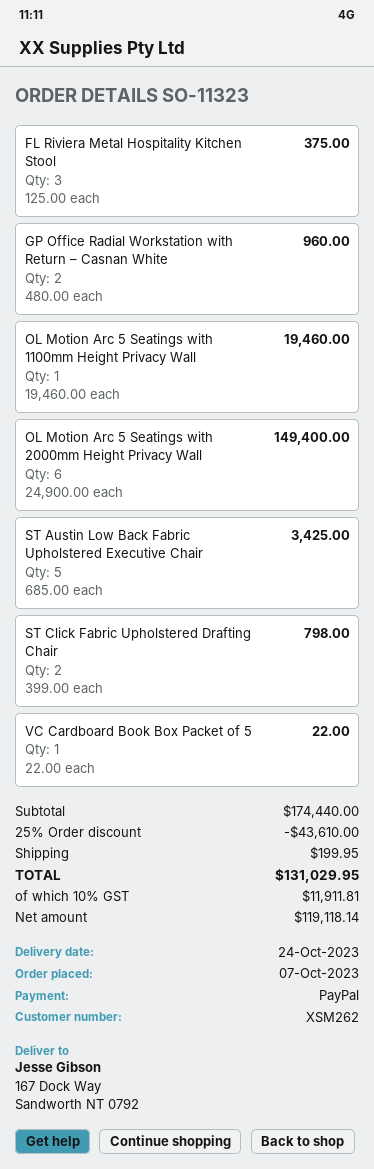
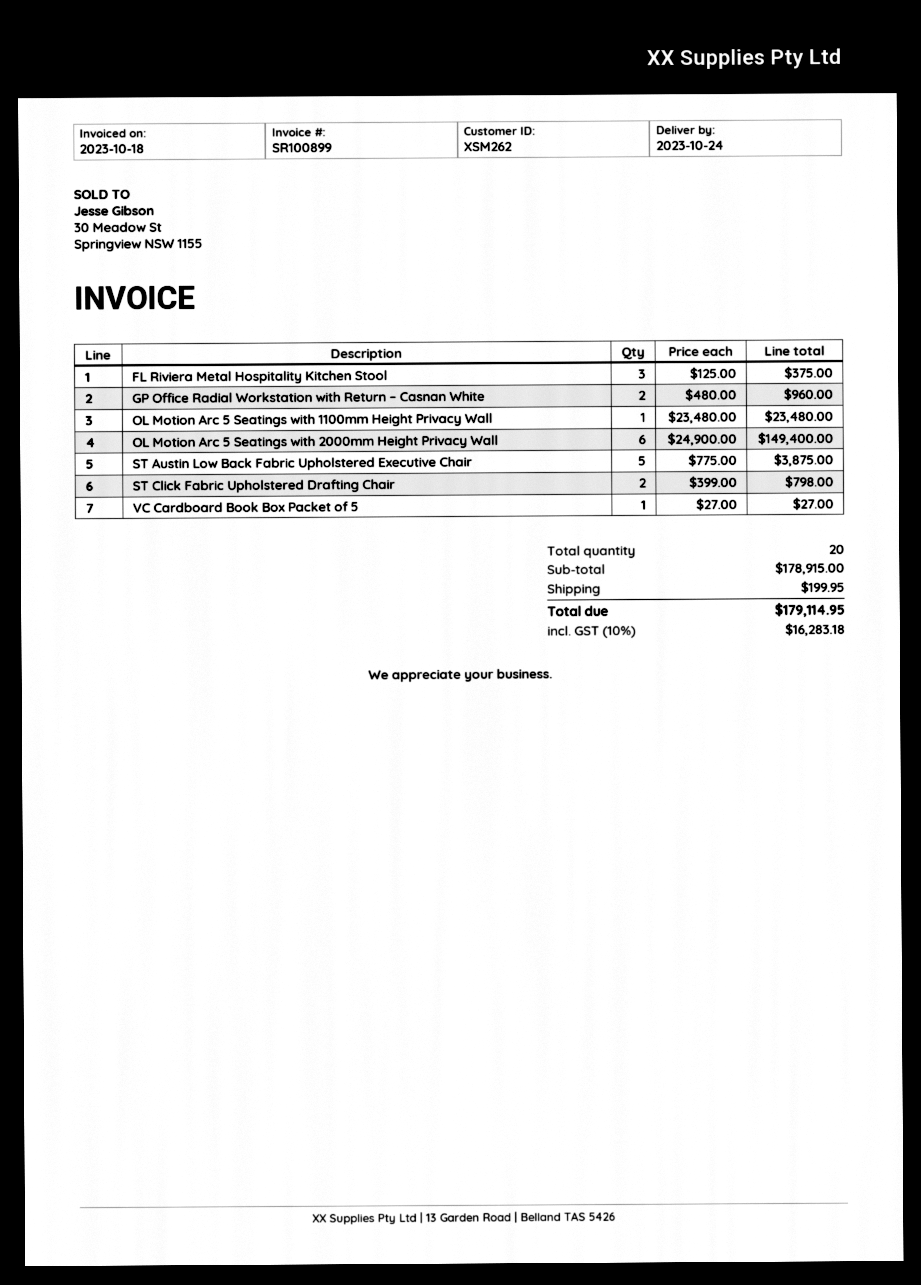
OL Motion Arc 5 Seatings with 1100mm Height Privacy Wall: 1 x 19460.00 = 19460.00 -> 1 x 23480.00 = 23480.00
ST Austin Low Back Fabric Upholstered Executive Chair: 5 x 685.00 = 3425.00 -> 5 x 775.00 = 3875.00
VC Cardboard Book Box Packet of 5: 1 x 22.00 = 22.00 -> 1 x 27.00 = 27.00
subtotal: 174440.00 -> 178915.00
discount: 25% = 43610.00 -> none
tax: 10% = 11911.81 -> 10% = 16283.18
total: 131029.95 -> 179114.95

